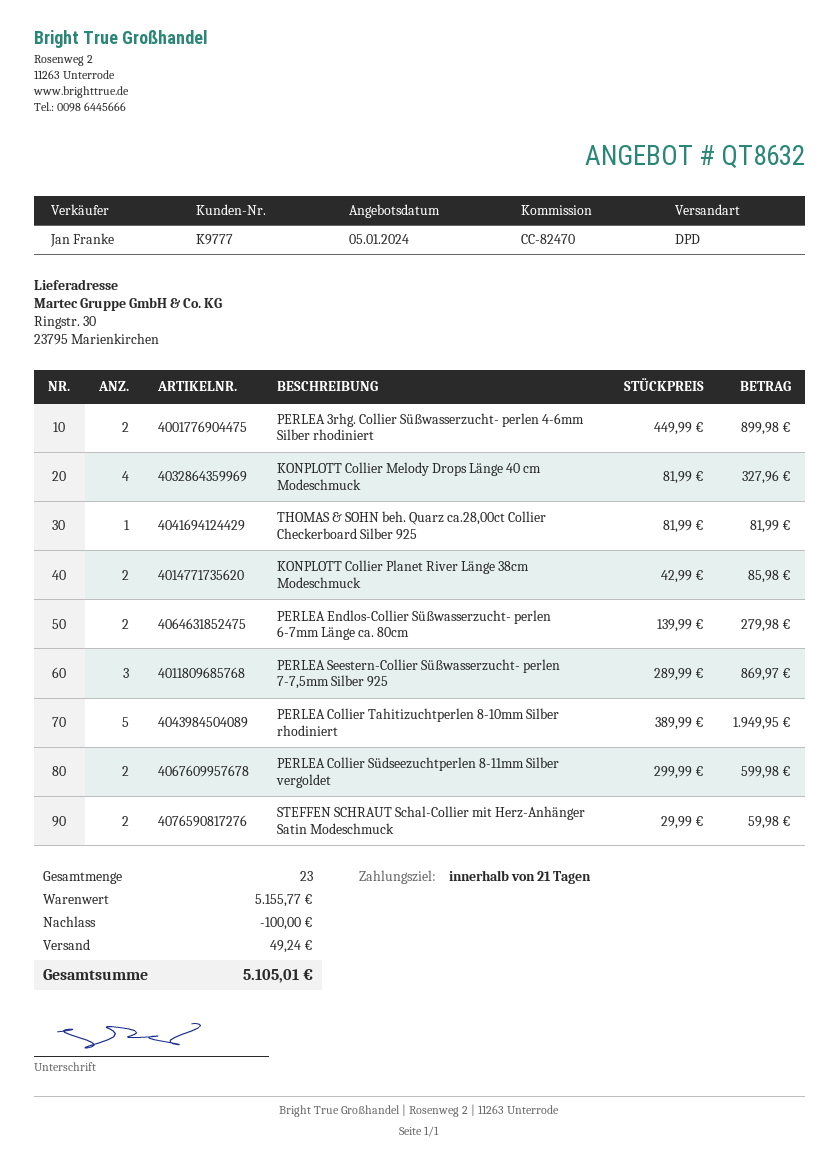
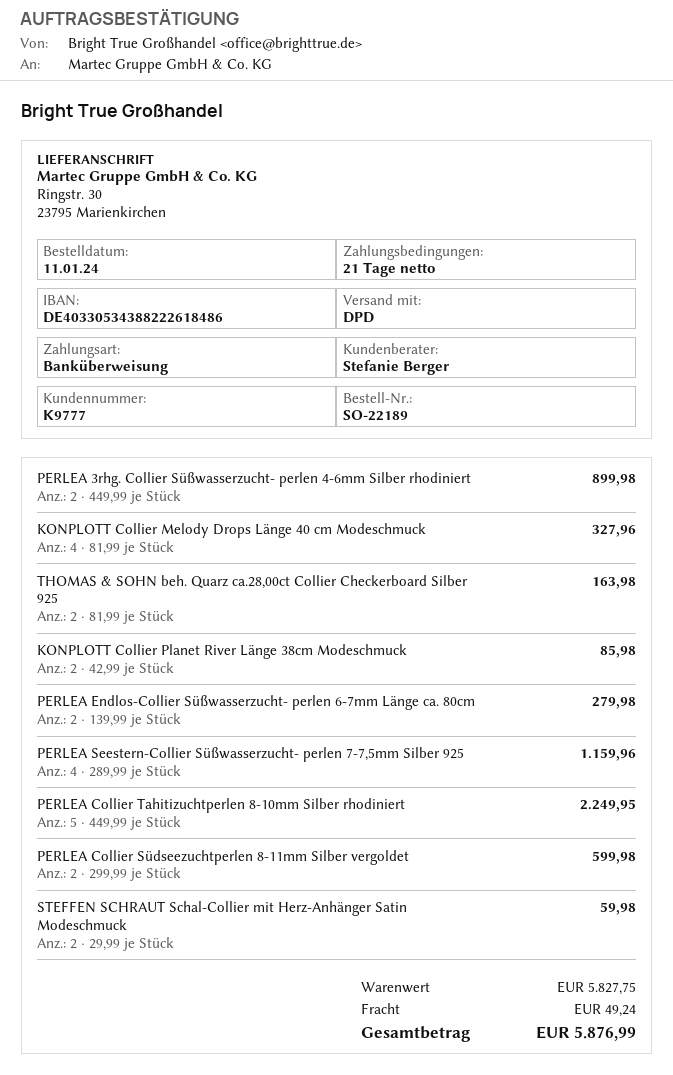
sales rep: Jan Franke -> Stefanie Berger
THOMAS & SOHN beh. Quarz ca.28,00ct Collier Checkerboard Silber 925: 1 x 81.99 = 81.99 -> 2 x 81.99 = 163.98
PERLEA Seestern-Collier Süßwasserzucht- perlen 7-7,5mm Silber 925: 3 x 289.99 = 869.97 -> 4 x 289.99 = 1159.96
PERLEA Collier Tahitizuchtperlen 8-10mm Silber rhodiniert: 5 x 389.99 = 1949.95 -> 5 x 449.99 = 2249.95
subtotal: 5155.77 -> 5827.75
discount: 100.00 -> none
total: 5105.01 -> 5876.99

